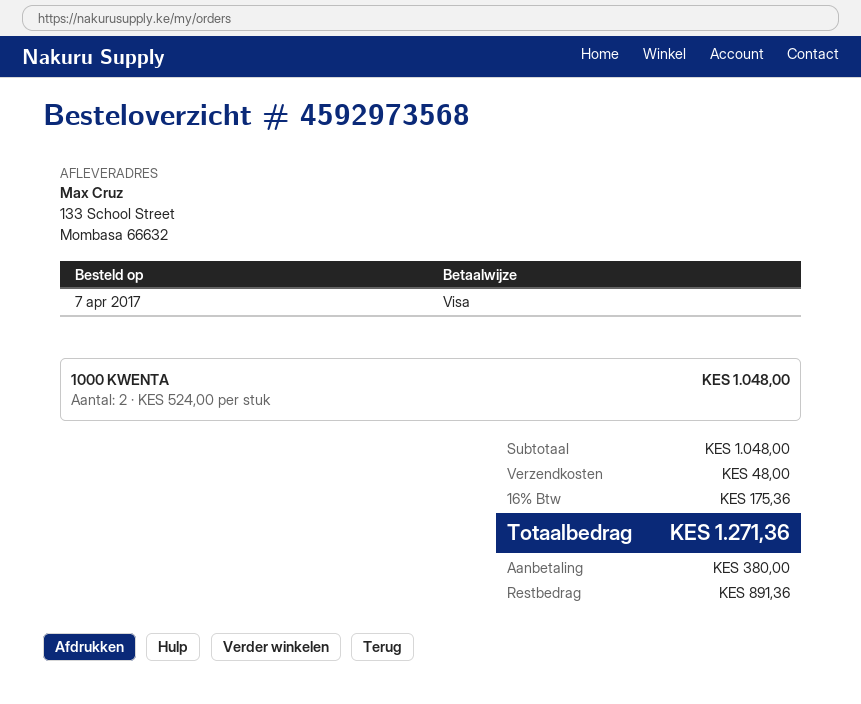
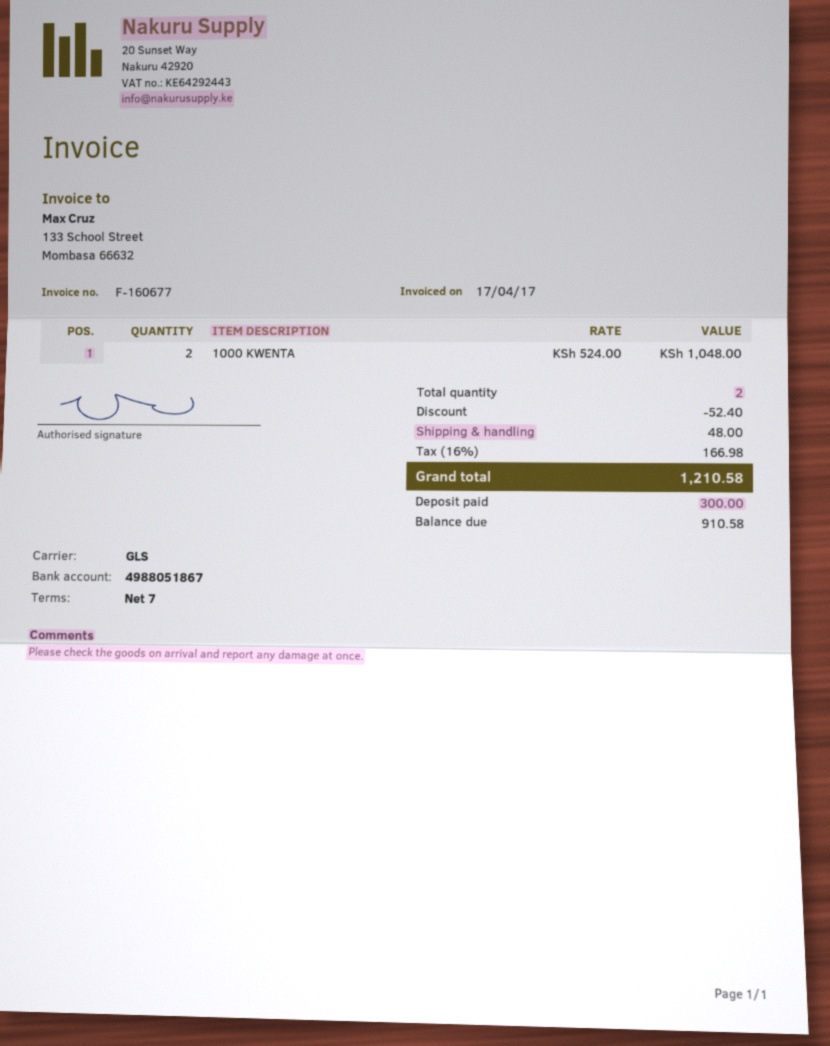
discount: none -> 52.40
tax: 16% = 175.36 -> 16% = 166.98
total: 1271.36 -> 1210.58
deposit: 380.00 -> 300.00
balance: 891.36 -> 910.58

